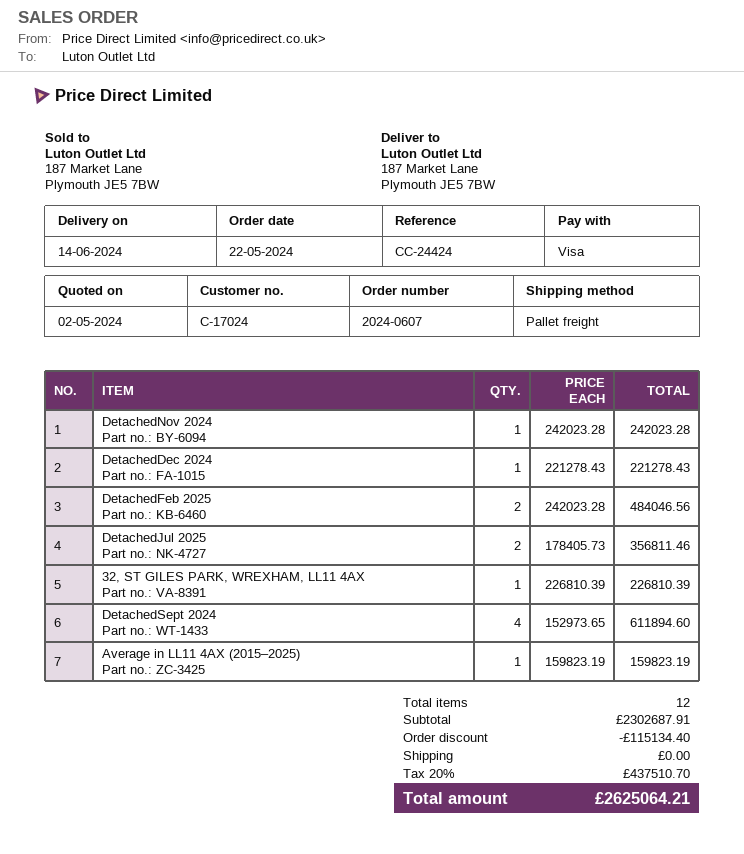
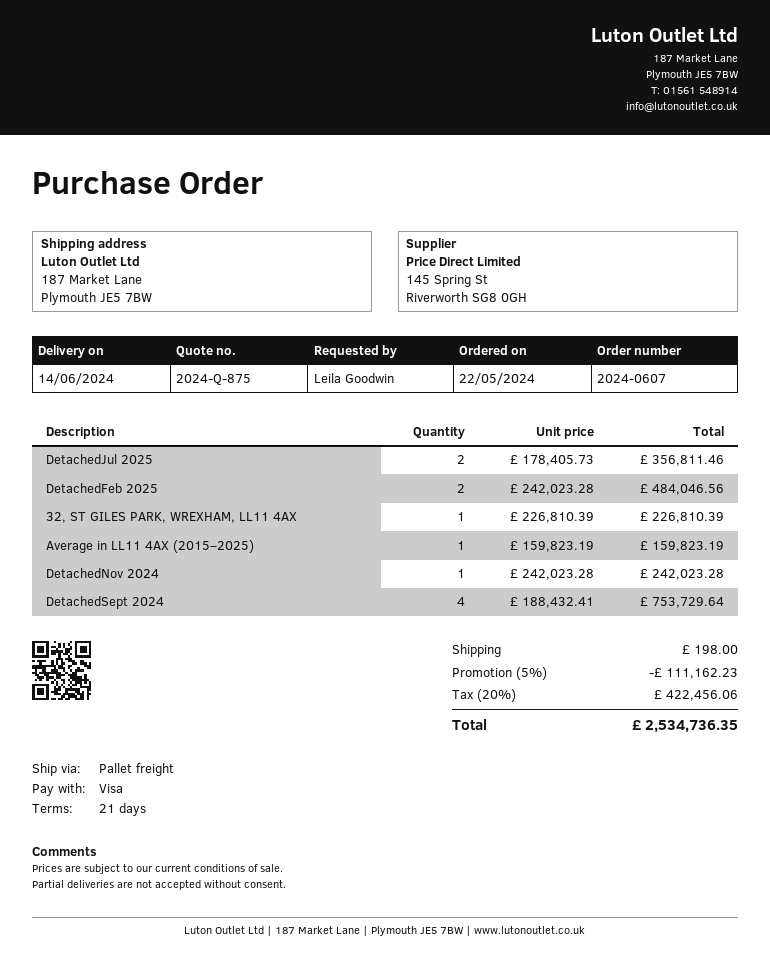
DetachedDec 2024: 1 x 221278.43 = 221278.43 -> none
DetachedSept 2024: 4 x 152973.65 = 611894.60 -> 4 x 188432.41 = 753729.64
discount: 115134.40 -> 111162.23
shipping: 0.00 -> 198.00
tax: 20% = 437510.70 -> 20% = 422456.06
total: 2625064.21 -> 2534736.35

